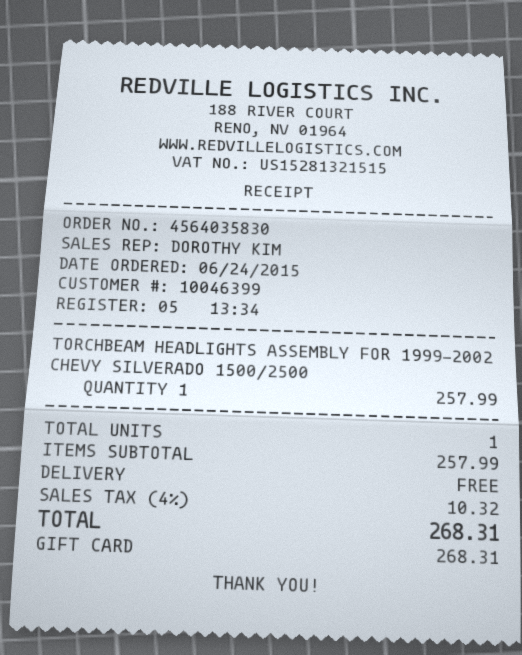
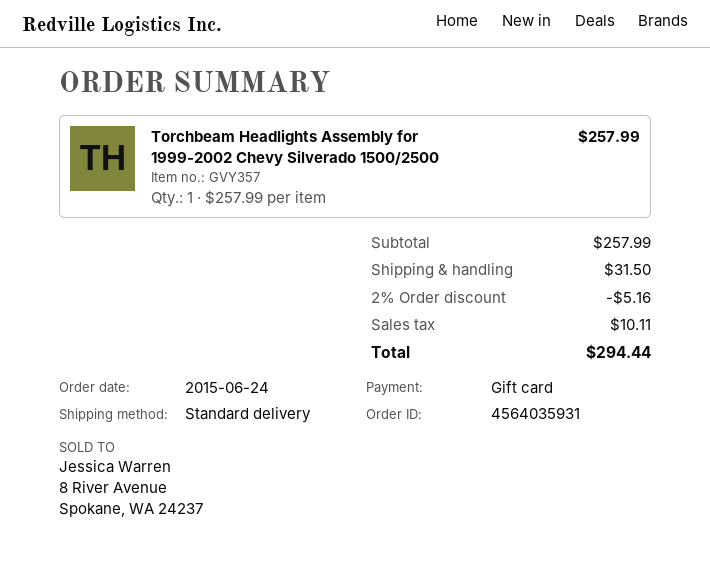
order number: 4564035830 -> 4564035931
discount: none -> 2% = 5.16
shipping: 0.00 -> 31.50
tax: 10.32 -> 10.11
total: 268.31 -> 294.44

